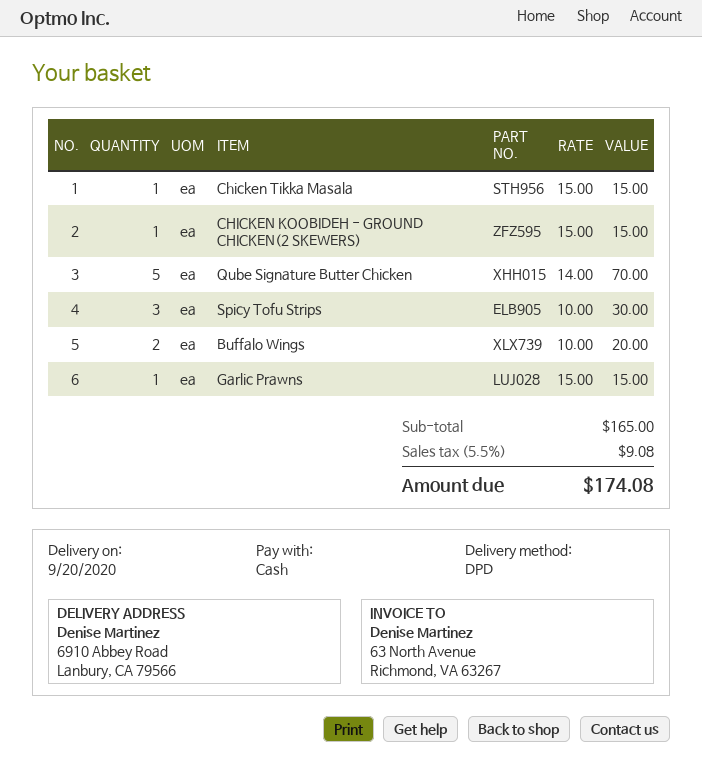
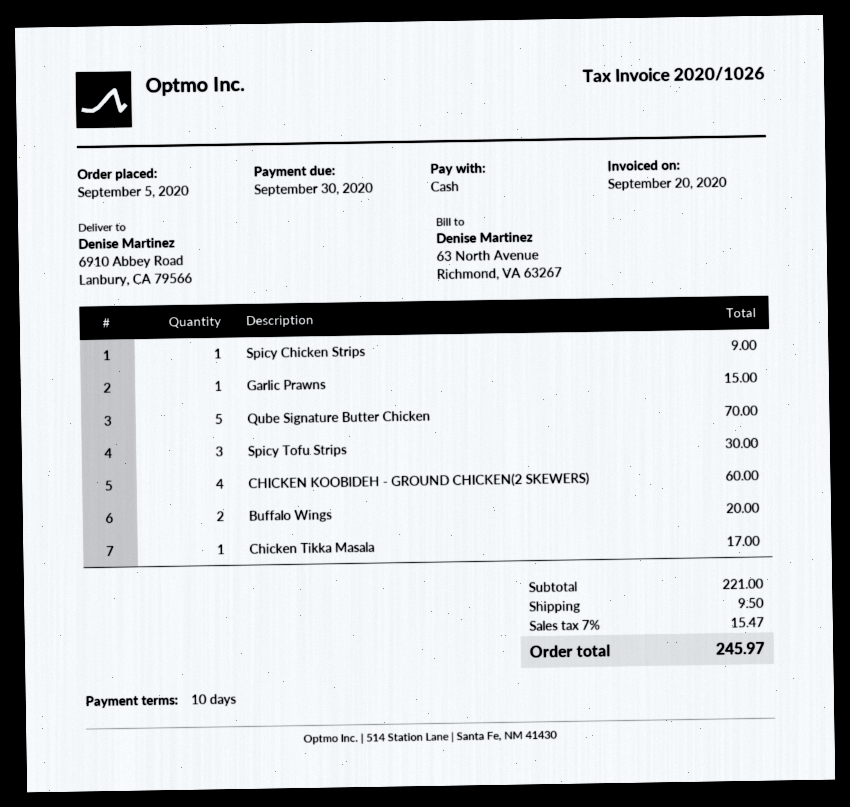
Chicken Tikka Masala: 1 for 15.00 -> 1 for 17.00
CHICKEN KOOBIDEH - GROUND CHICKEN(2 SKEWERS): 1 for 15.00 -> 4 for 60.00
Spicy Chicken Strips: none -> 1 for 9.00
subtotal: 165.00 -> 221.00
shipping: none -> 9.50
tax: 5.5% = 9.08 -> 7% = 15.47
total: 174.08 -> 245.97

